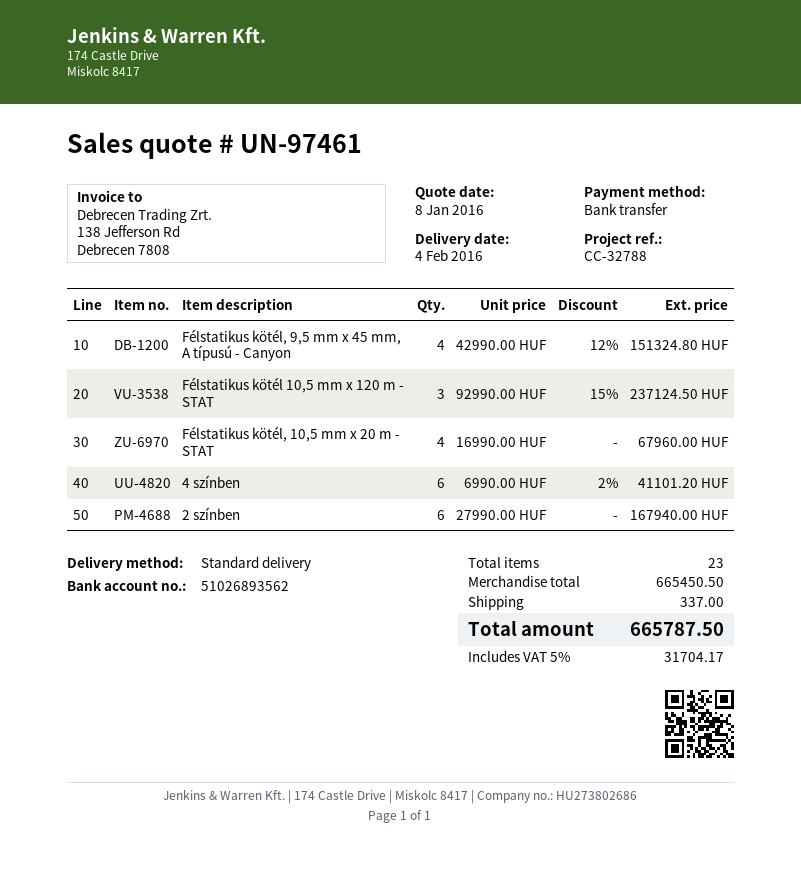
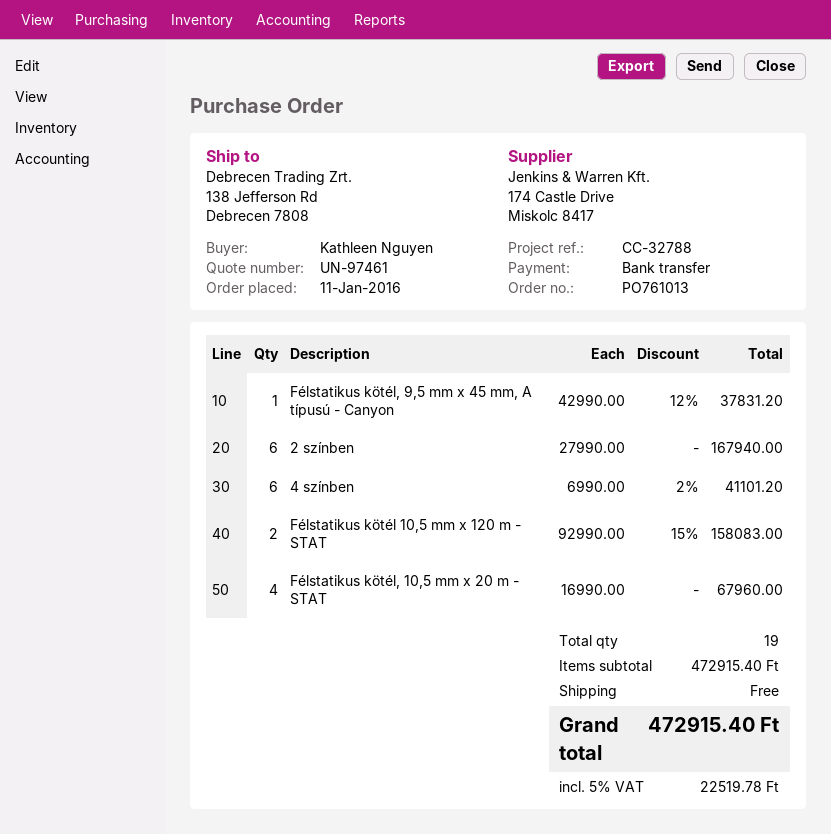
Félstatikus kötél, 9,5 mm x 45 mm, A típusú - Canyon: 4 x 42990.00 - 12% = 151324.80 -> 1 x 42990.00 - 12% = 37831.20
Félstatikus kötél 10,5 mm x 120 m - STAT: 3 x 92990.00 - 15% = 237124.50 -> 2 x 92990.00 - 15% = 158083.00
total quantity: 23 -> 19
subtotal: 665450.50 -> 472915.40
shipping: 337.00 -> 0.00
tax: 5% = 31704.17 -> 5% = 22519.78
total: 665787.50 -> 472915.40

